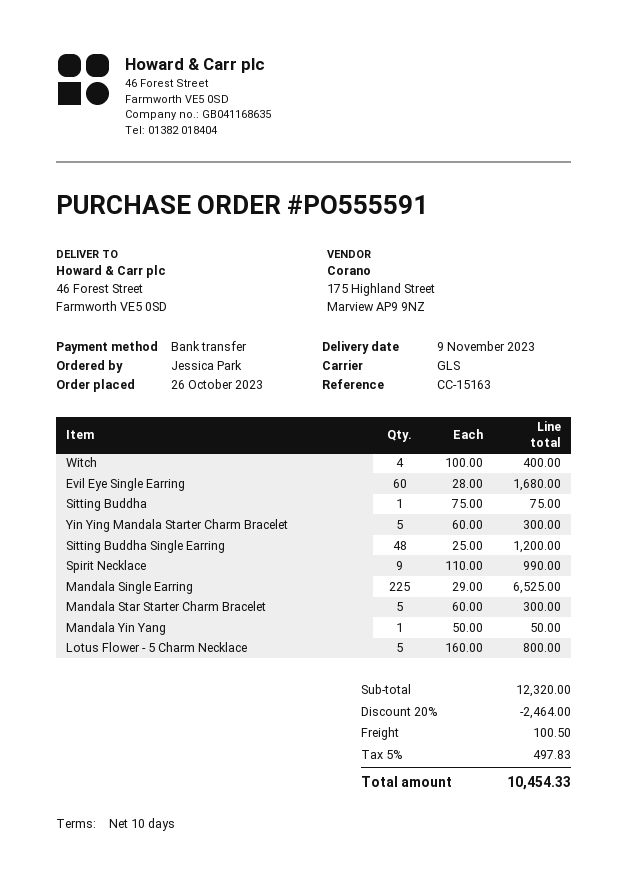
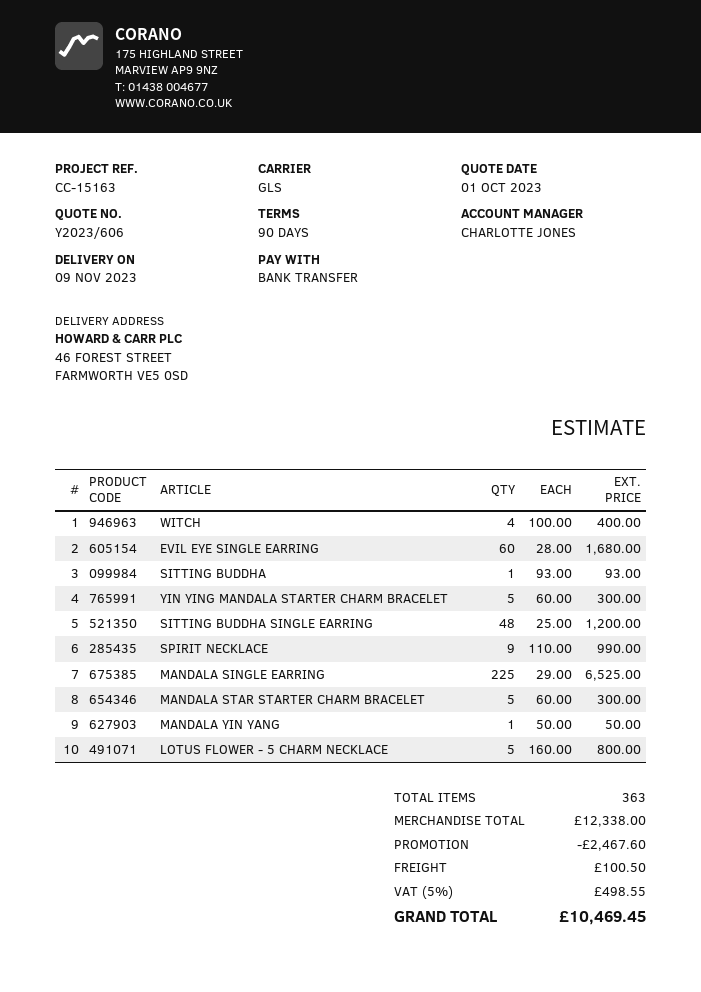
payment terms: 10 days -> 90 days
Sitting Buddha: 1 x 75.00 = 75.00 -> 1 x 93.00 = 93.00
subtotal: 12320.00 -> 12338.00
discount: 2464.00 -> 2467.60
tax: 5% = 497.83 -> 5% = 498.55
total: 10454.33 -> 10469.45

